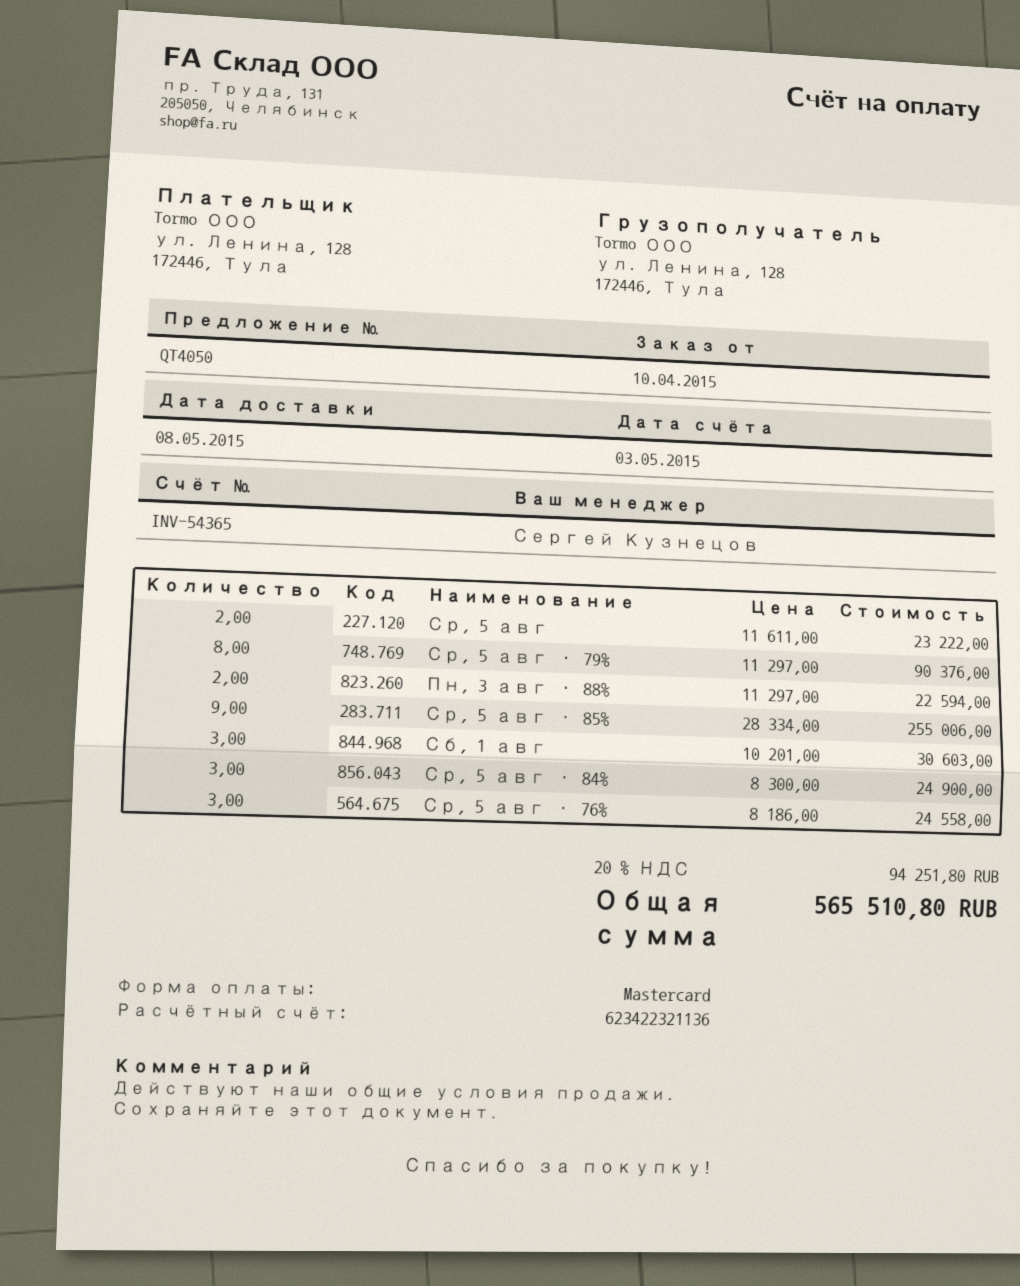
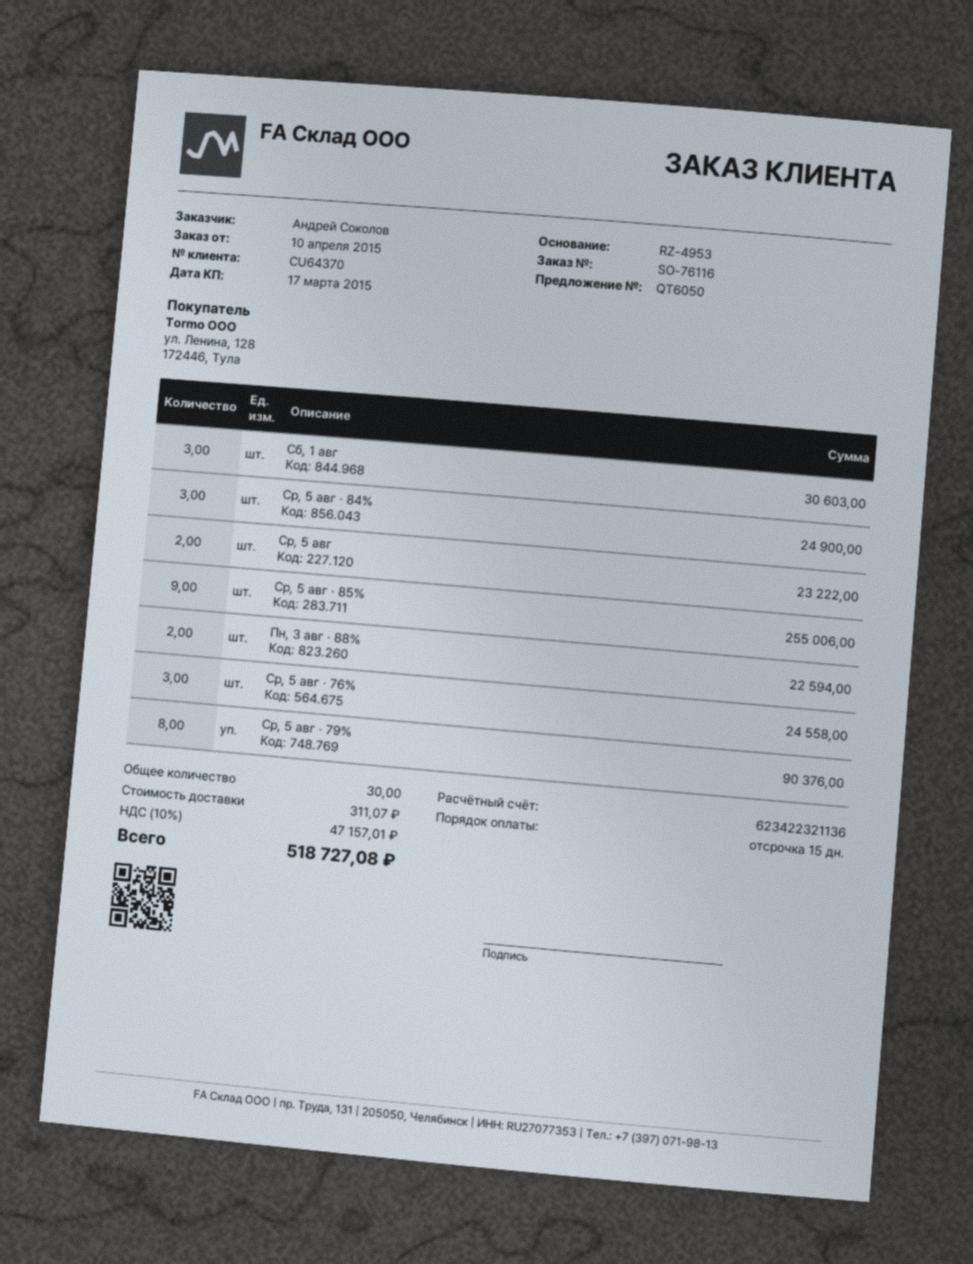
quote number: QT4050 -> QT6050
shipping: none -> 311.07
tax: 20% = 94251.80 -> 10% = 47157.01
total: 565510.80 -> 518727.08

